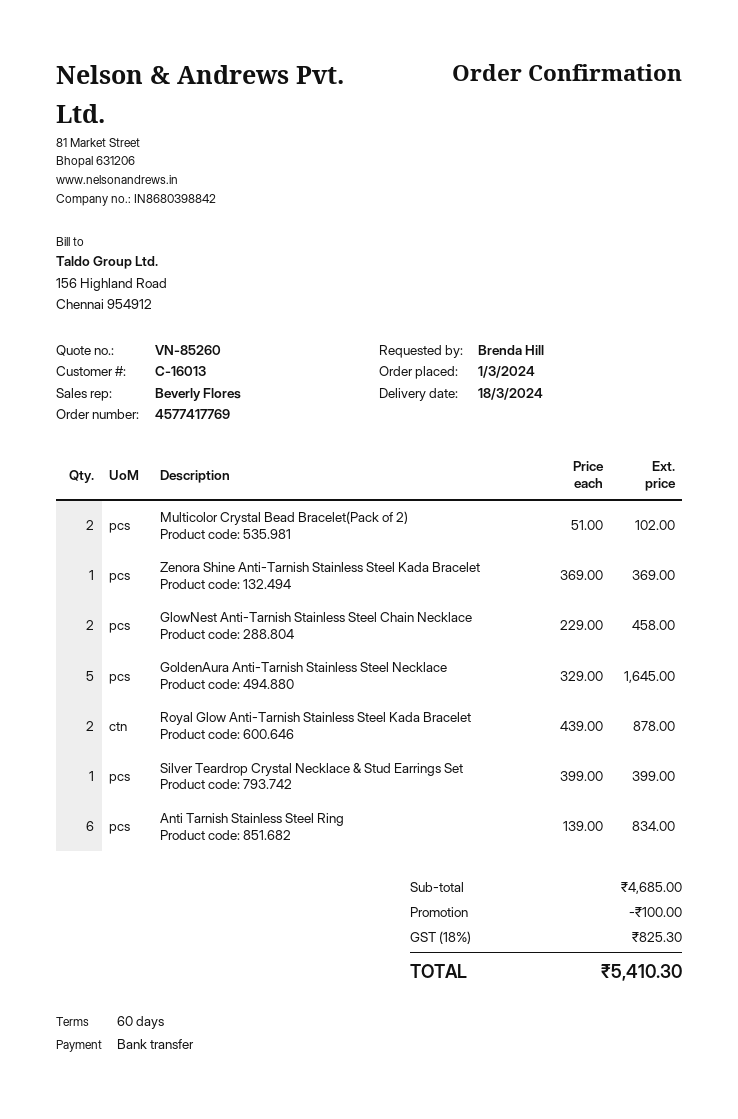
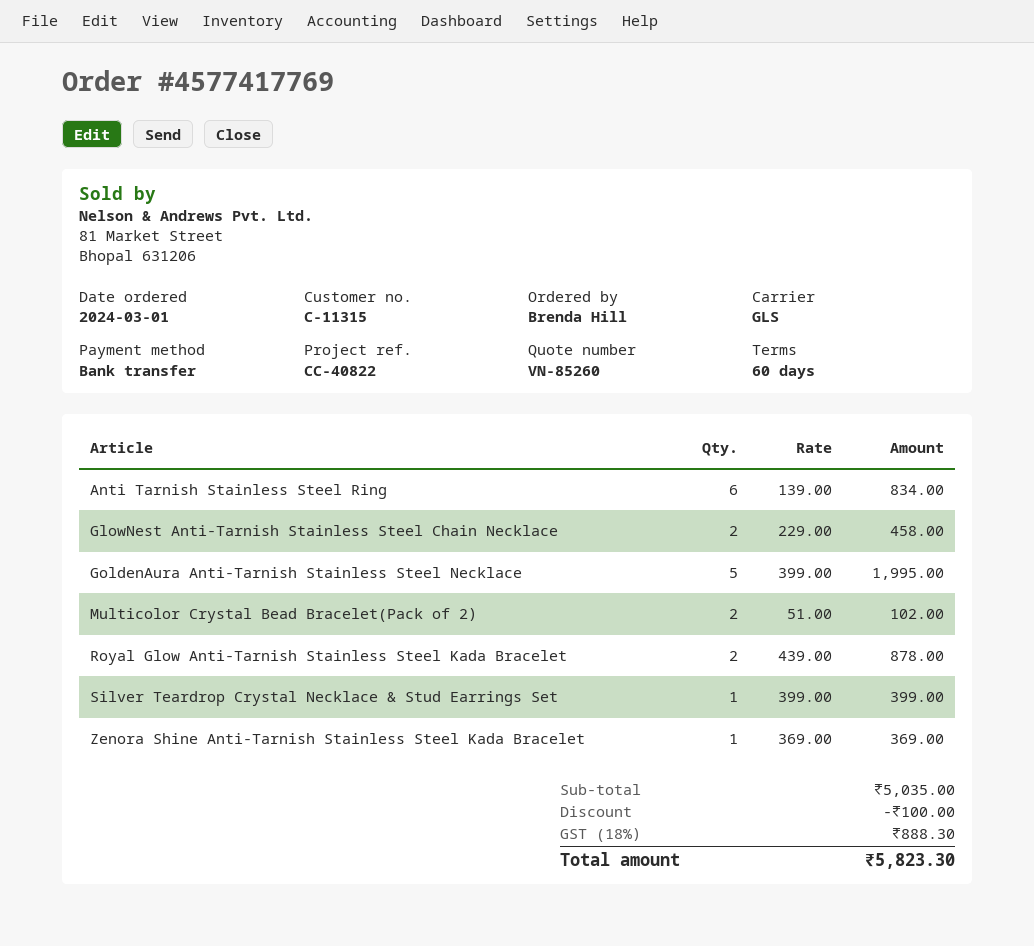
customer number: C-16013 -> C-11315
GoldenAura Anti-Tarnish Stainless Steel Necklace: 5 x 329.00 = 1645.00 -> 5 x 399.00 = 1995.00
subtotal: 4685.00 -> 5035.00
tax: 18% = 825.30 -> 18% = 888.30
total: 5410.30 -> 5823.30

